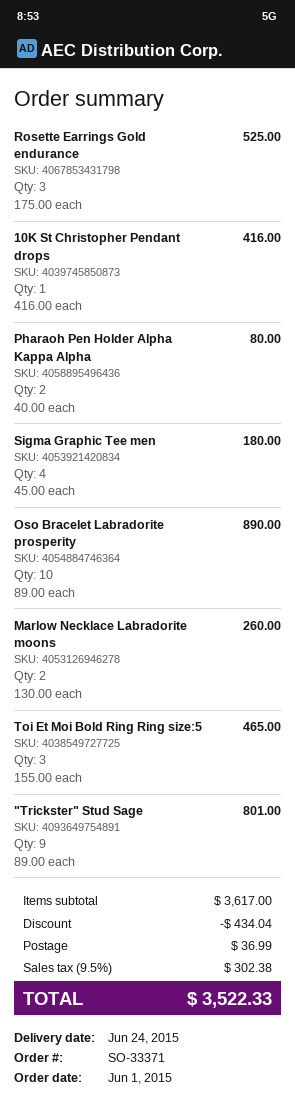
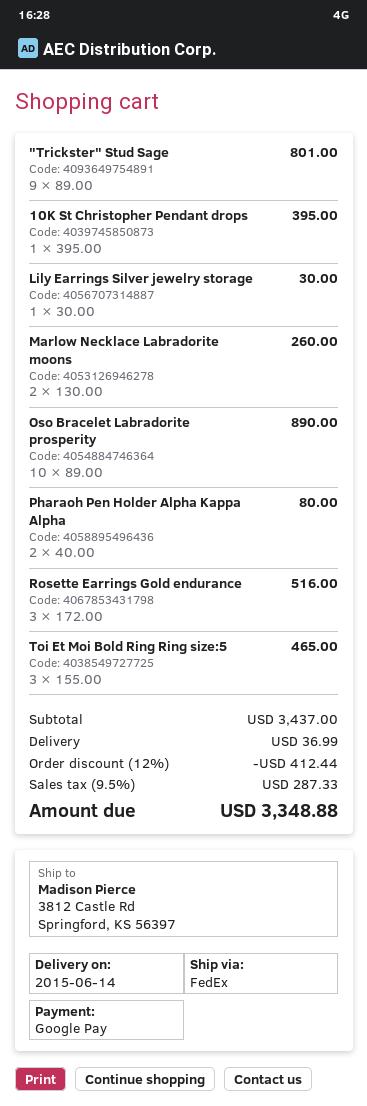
delivery date: 2015-06-24 -> 2015-06-14
Rosette Earrings Gold endurance: 3 x 175.00 = 525.00 -> 3 x 172.00 = 516.00
10K St Christopher Pendant drops: 1 x 416.00 = 416.00 -> 1 x 395.00 = 395.00
Sigma Graphic Tee men: 4 x 45.00 = 180.00 -> none
Lily Earrings Silver jewelry storage: none -> 1 x 30.00 = 30.00
subtotal: 3617.00 -> 3437.00
discount: 434.04 -> 412.44
tax: 9.5% = 302.38 -> 9.5% = 287.33
total: 3522.33 -> 3348.88

